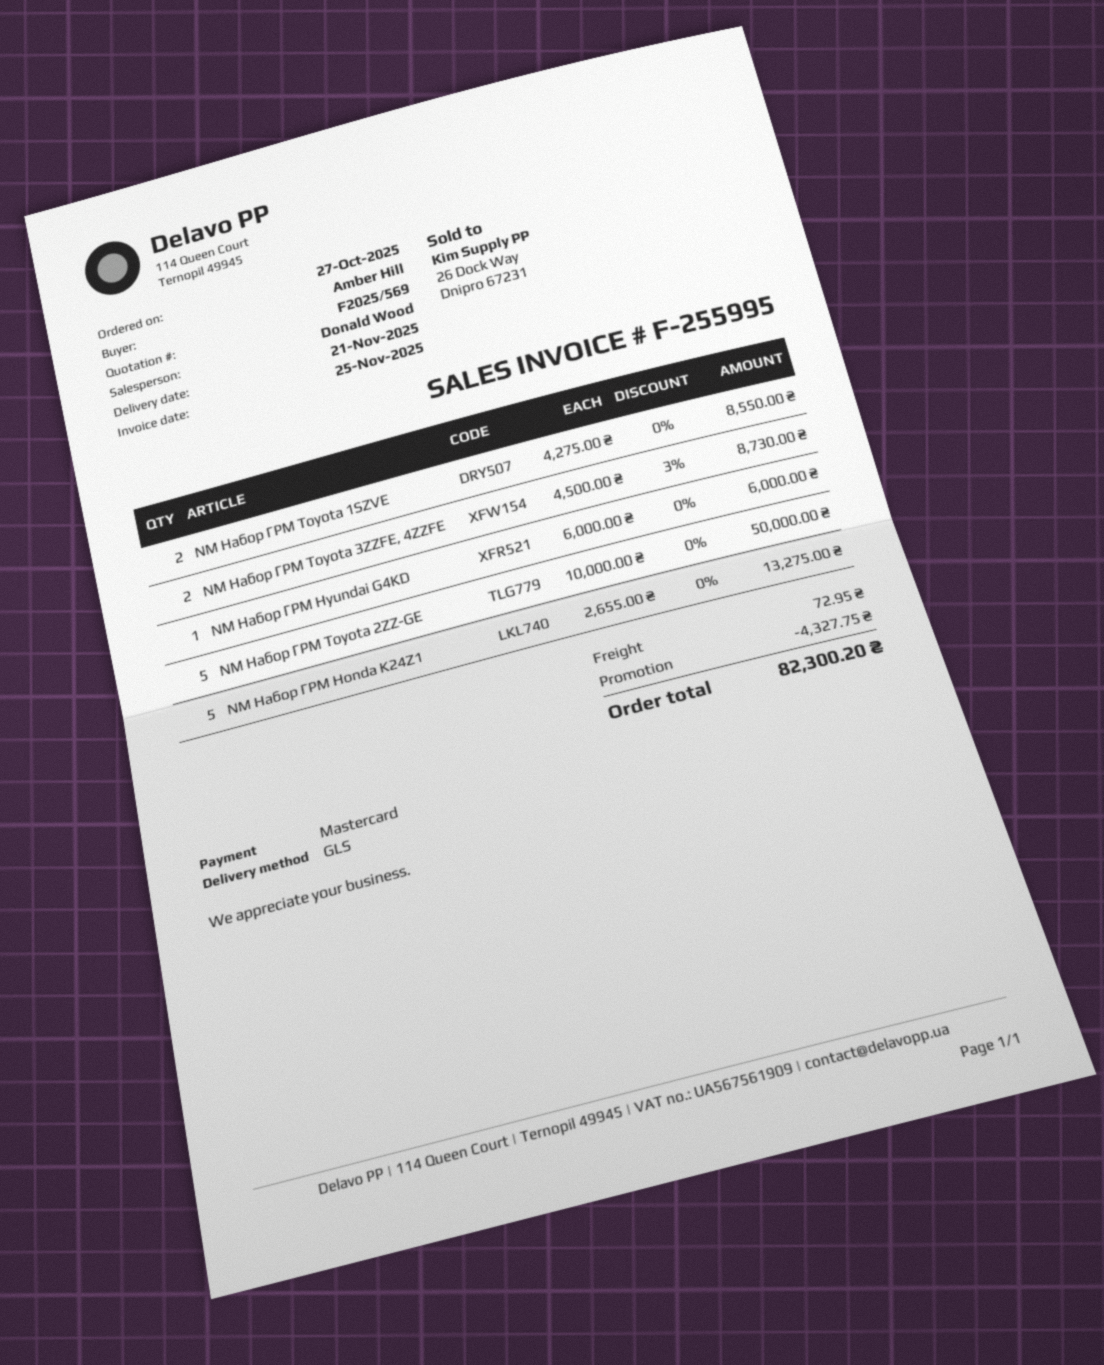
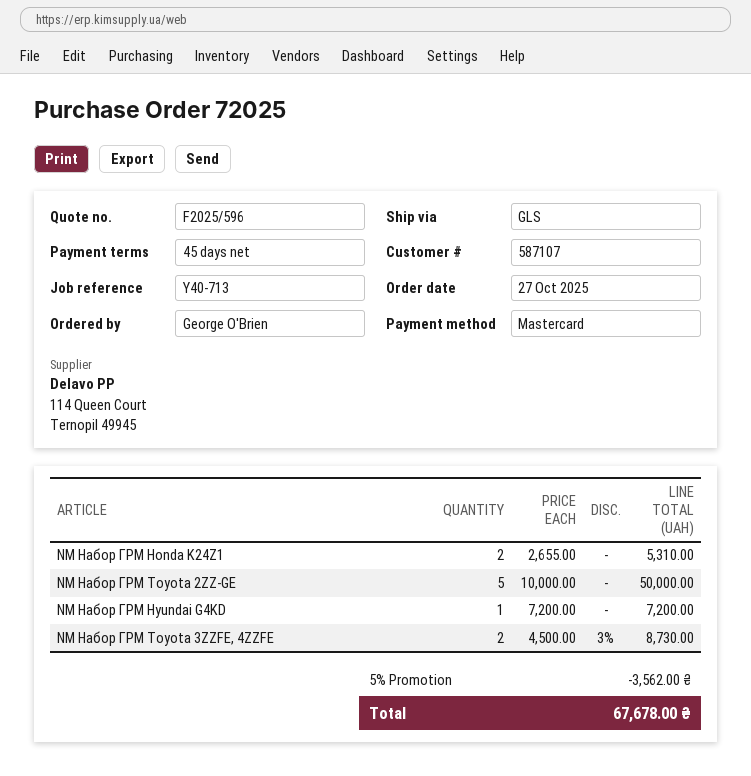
quote number: F2025/569 -> F2025/596
ordered by: Amber Hill -> George O'Brien
NM Набор ГРМ Toyota 1SZVE: 2 x 4275.00 = 8550.00 -> none
NM Набор ГРМ Hyundai G4KD: 1 x 6000.00 = 6000.00 -> 1 x 7200.00 = 7200.00
NM Набор ГРМ Honda K24Z1: 5 x 2655.00 = 13275.00 -> 2 x 2655.00 = 5310.00
discount: 4327.75 -> 3562.00
shipping: 72.95 -> none
total: 82300.20 -> 67678.00

